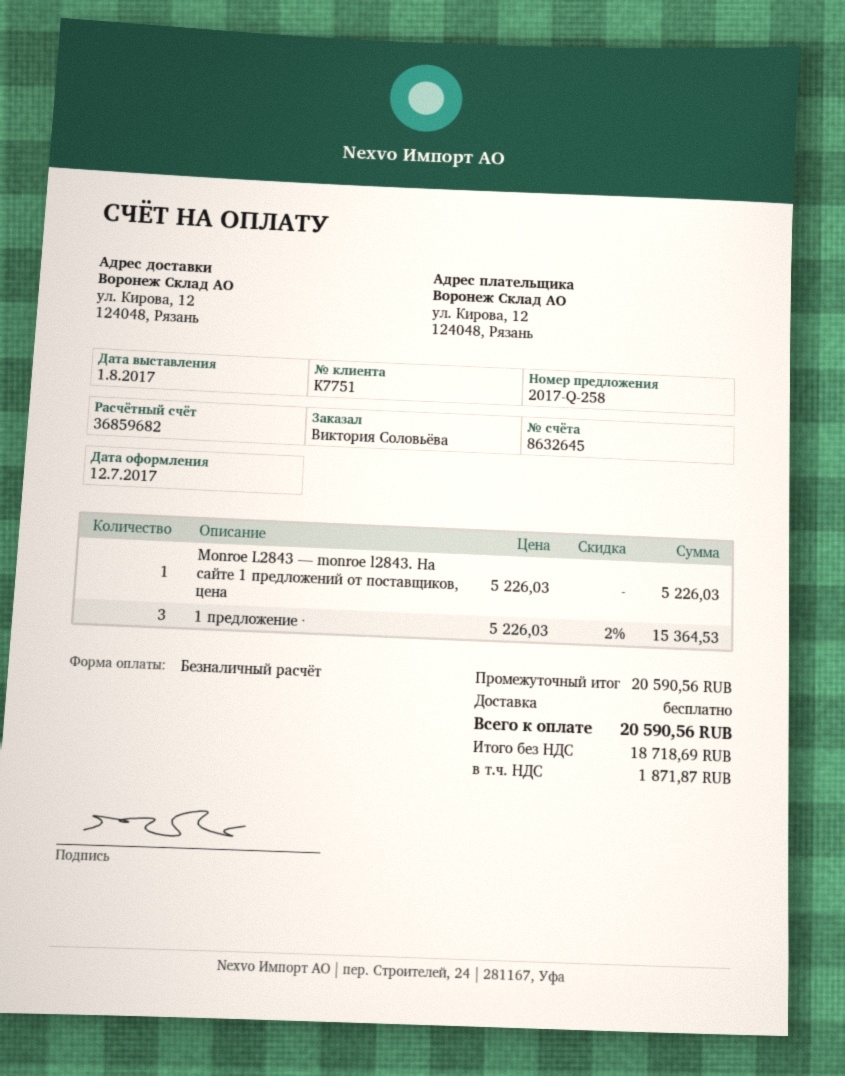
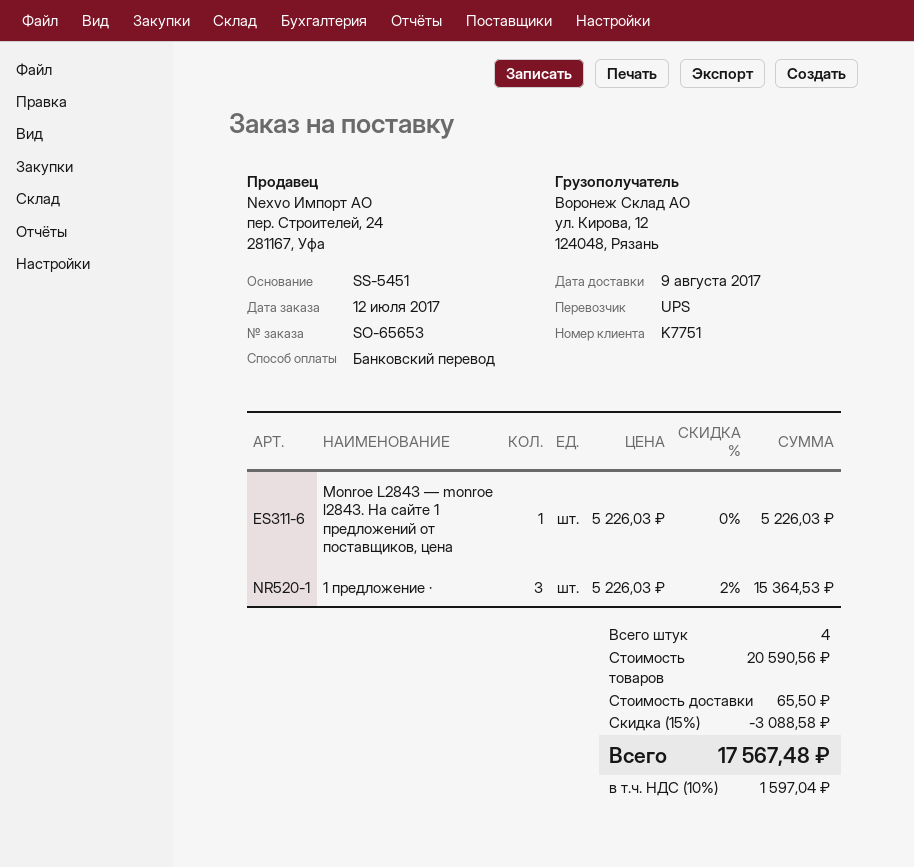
discount: none -> 15% = 3088.58
shipping: 0.00 -> 65.50
tax: 1871.87 -> 1597.04
total: 20590.56 -> 17567.48

